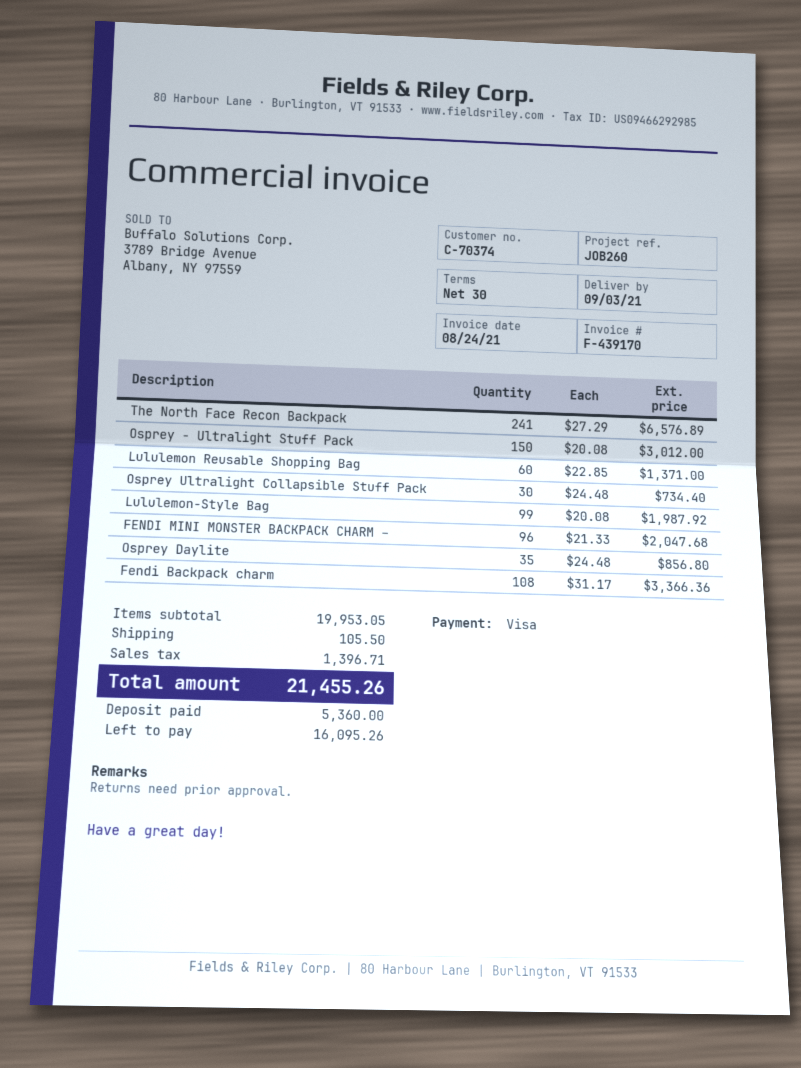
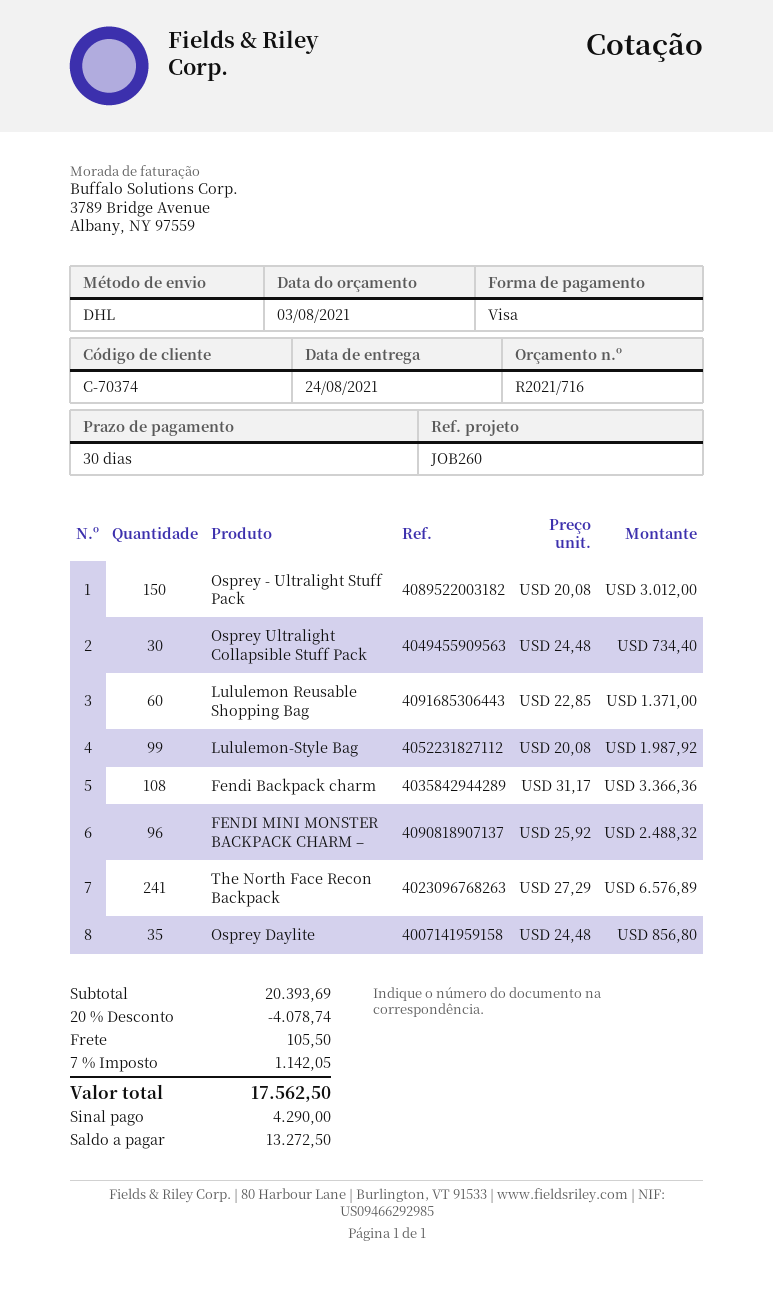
delivery date: 2021-09-03 -> 2021-08-24
FENDI MINI MONSTER BACKPACK CHARM –: 96 x 21.33 = 2047.68 -> 96 x 25.92 = 2488.32
subtotal: 19953.05 -> 20393.69
discount: none -> 20% = 4078.74
tax: 1396.71 -> 1142.05
total: 21455.26 -> 17562.50
deposit: 5360.00 -> 4290.00
balance: 16095.26 -> 13272.50

